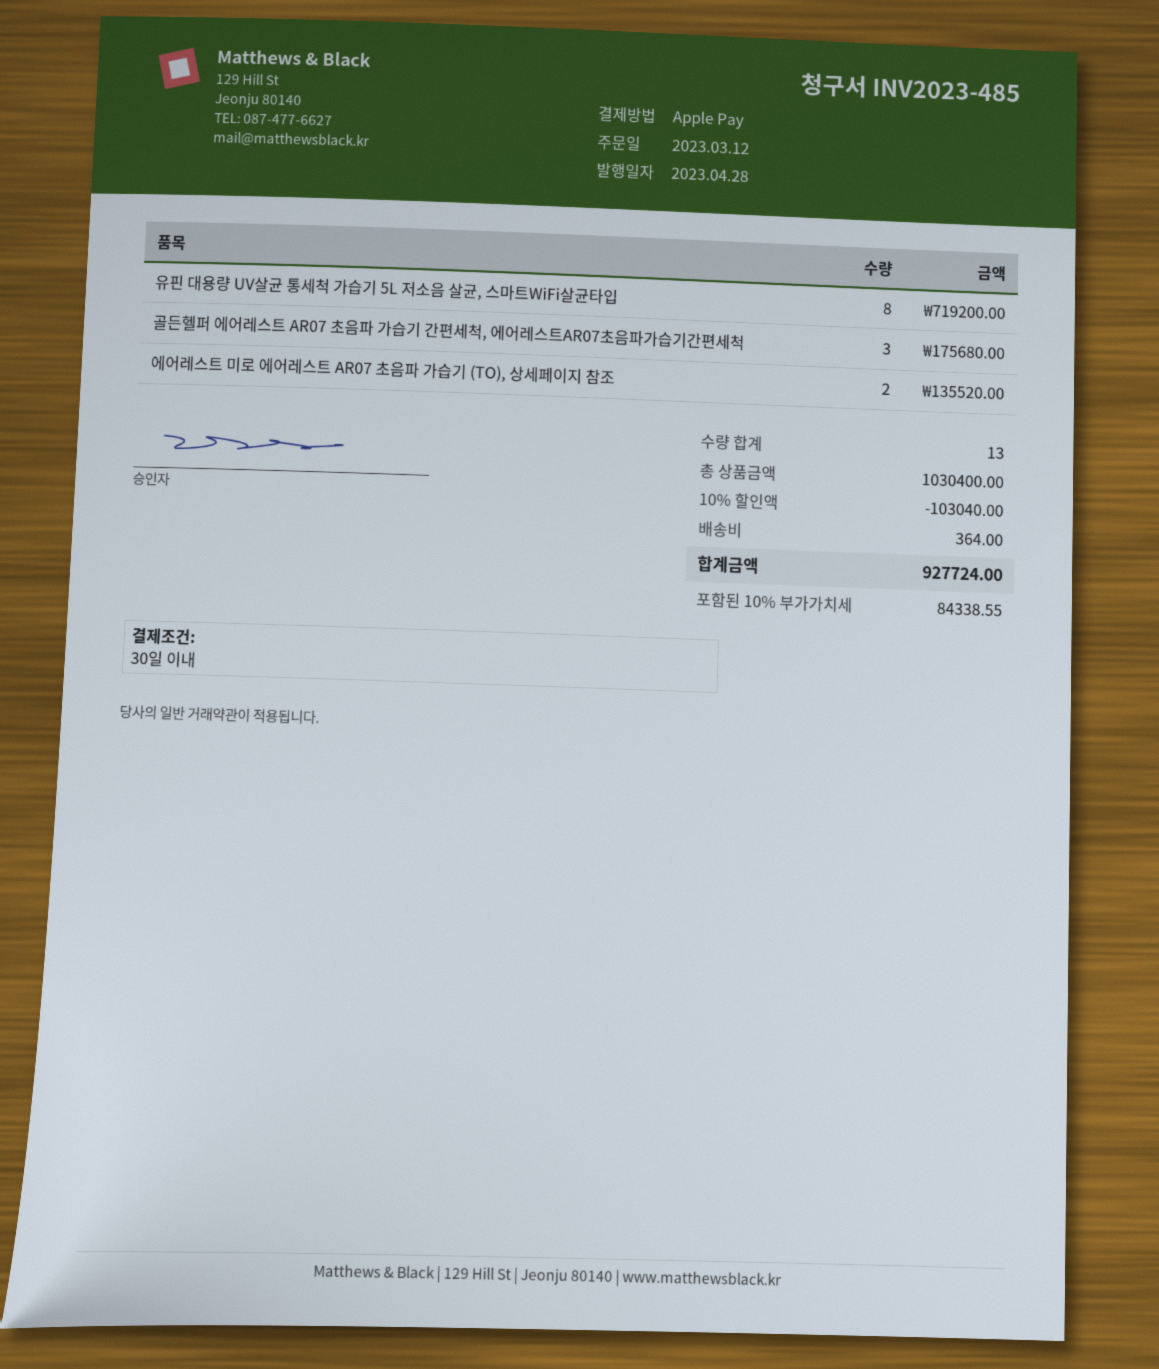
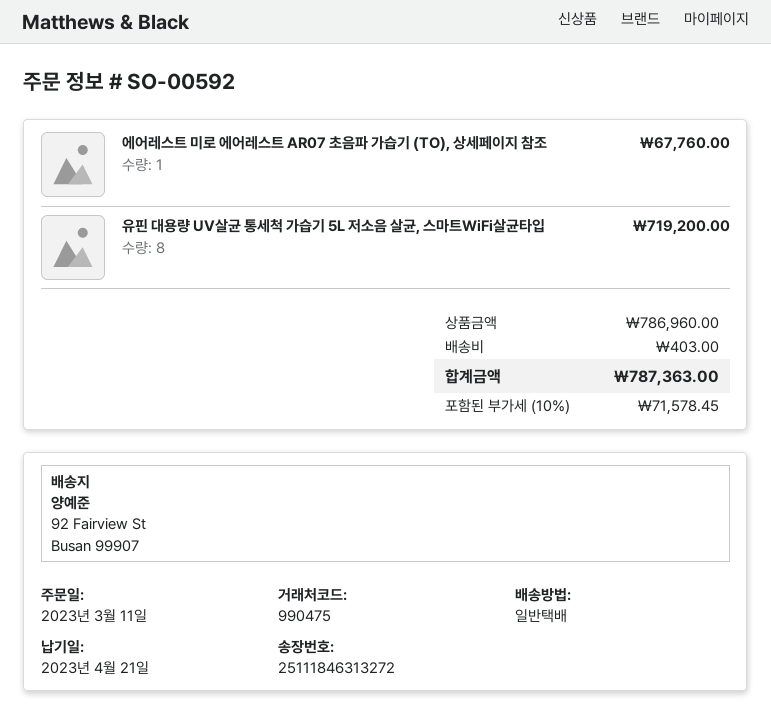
order date: 2023-03-12 -> 2023-03-11
골든헬퍼 에어레스트 AR07 초음파 가습기 간편세척, 에어레스트AR07초음파가습기간편세척: 3 for 175680.00 -> none
에어레스트 미로 에어레스트 AR07 초음파 가습기 (TO), 상세페이지 참조: 2 for 135520.00 -> 1 for 67760.00
subtotal: 1030400.00 -> 786960.00
discount: 10% = 103040.00 -> none
shipping: 364.00 -> 403.00
tax: 10% = 84338.55 -> 10% = 71578.45
total: 927724.00 -> 787363.00

